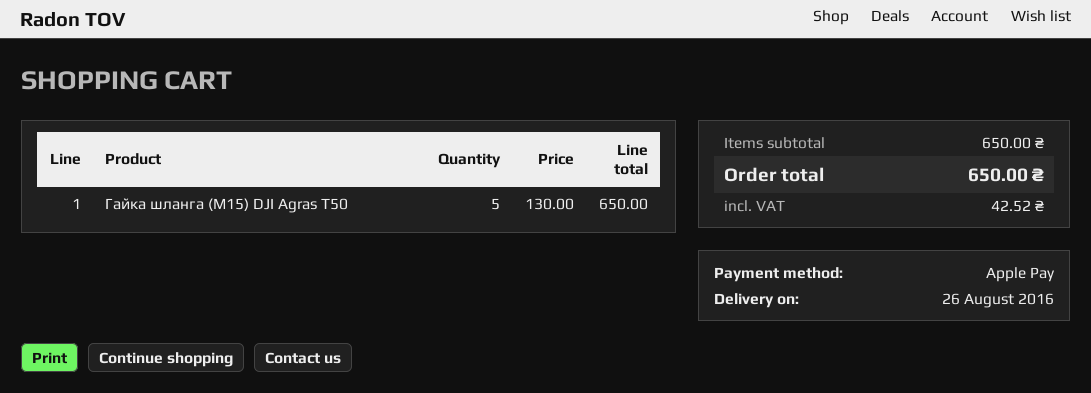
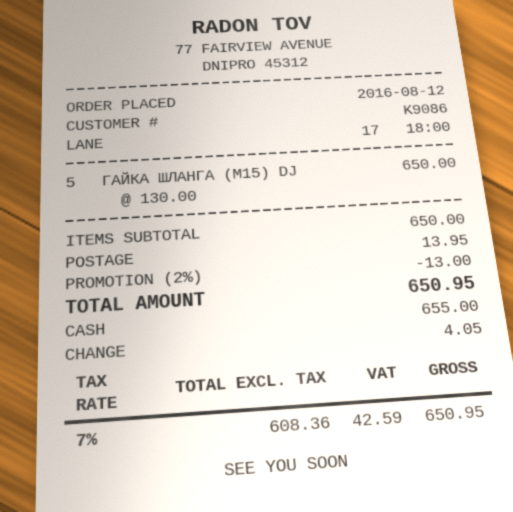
payment method: Apple Pay -> cash
discount: none -> 2% = 13.00
shipping: none -> 13.95
tax: 42.52 -> 42.59
total: 650.00 -> 650.95

